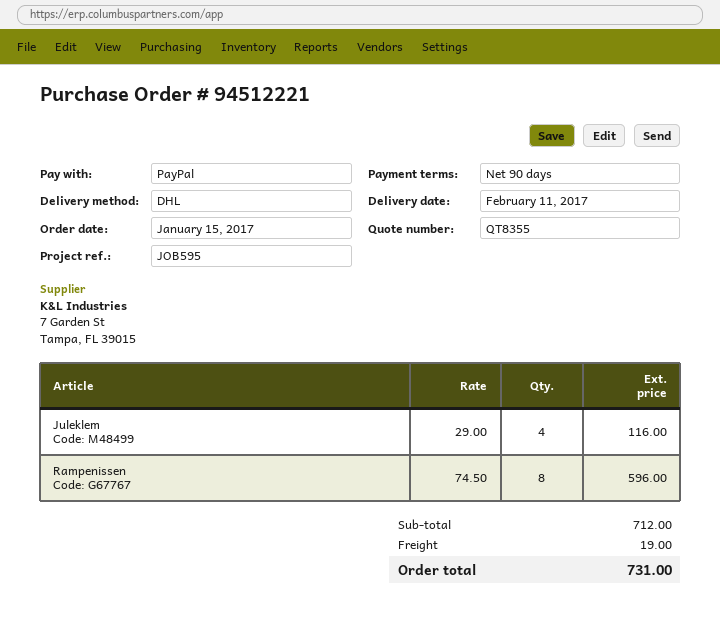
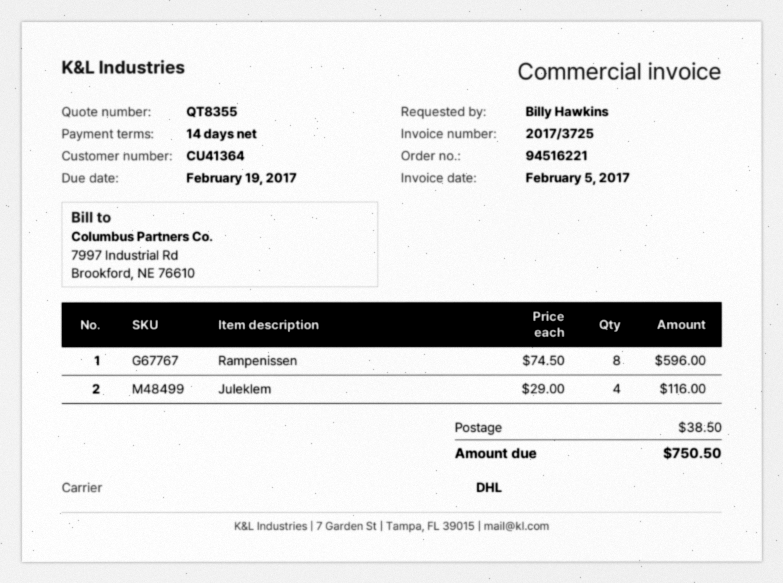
order number: 94512221 -> 94516221
payment terms: 90 days -> 14 days
shipping: 19.00 -> 38.50
total: 731.00 -> 750.50

